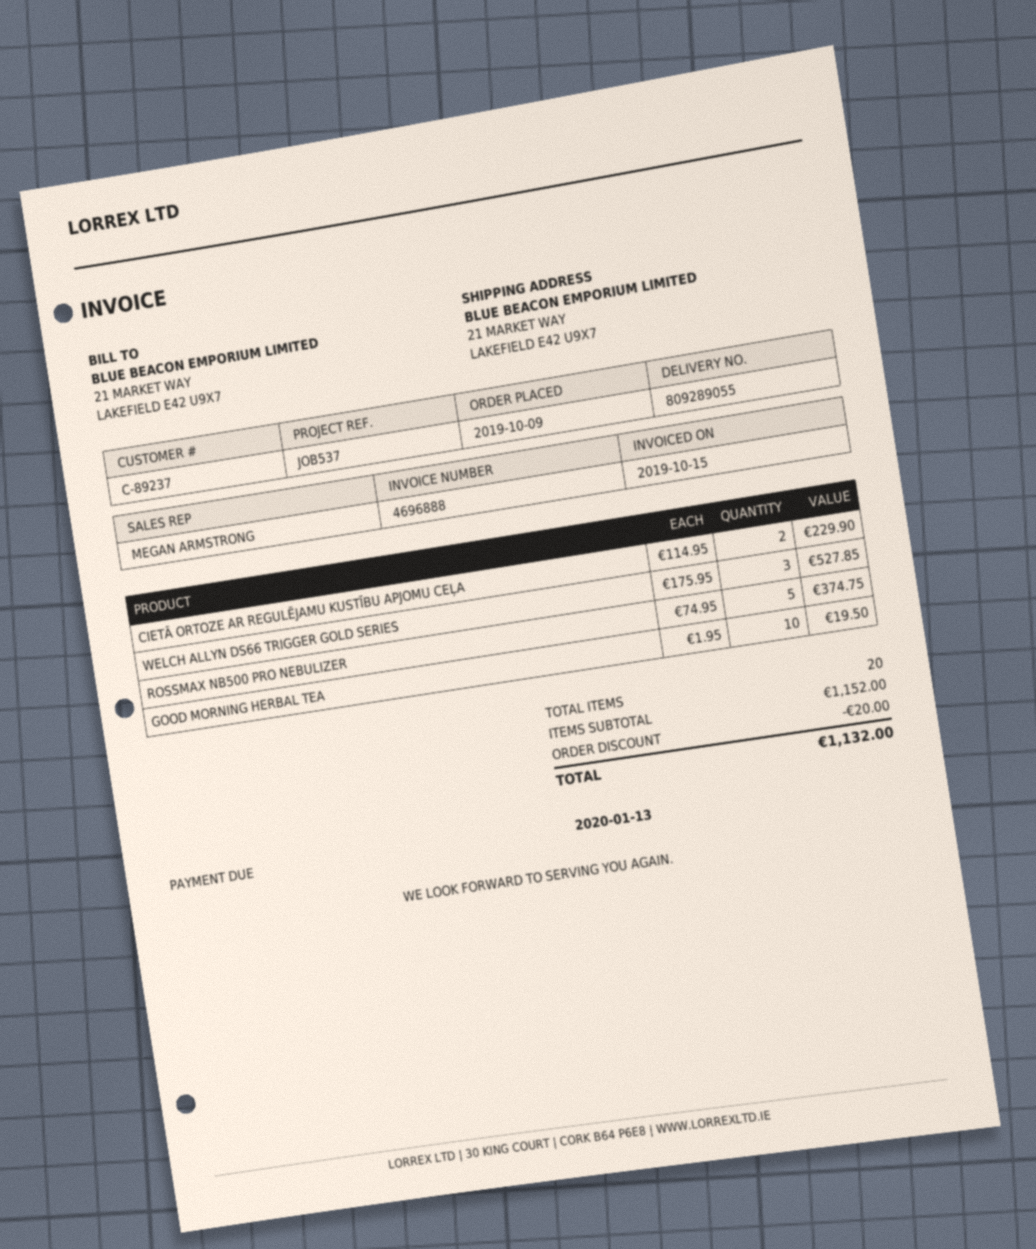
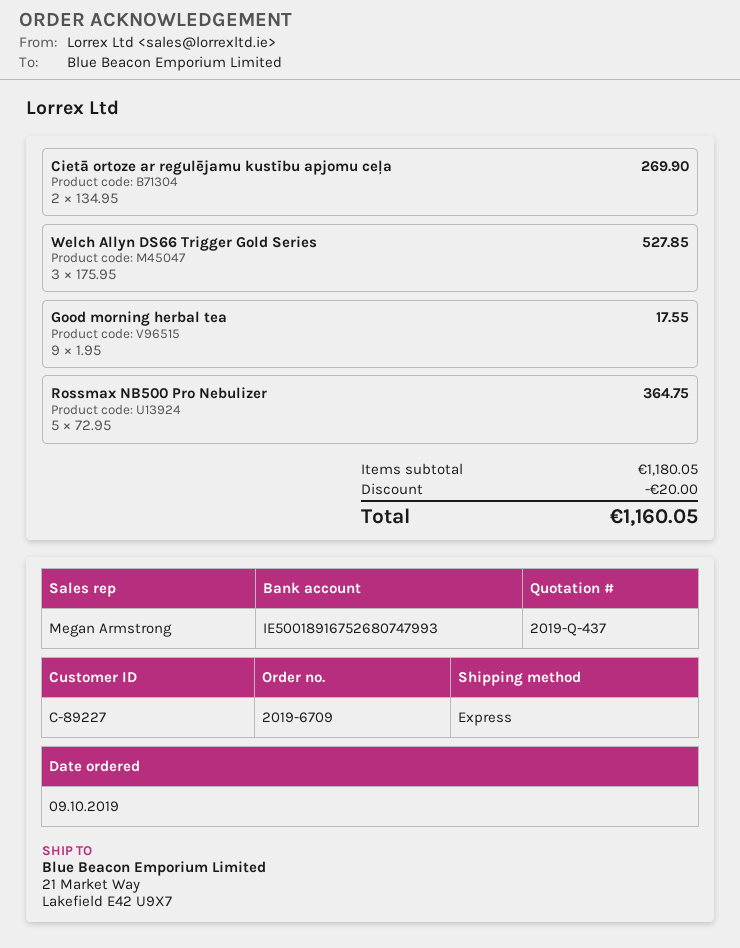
customer number: C-89237 -> C-89227
CIETĀ ORTOZE AR REGULĒJAMU KUSTĪBU APJOMU CEĻA: 2 x 114.95 = 229.90 -> 2 x 134.95 = 269.90
ROSSMAX NB500 PRO NEBULIZER: 5 x 74.95 = 374.75 -> 5 x 72.95 = 364.75
GOOD MORNING HERBAL TEA: 10 x 1.95 = 19.50 -> 9 x 1.95 = 17.55
subtotal: 1152.00 -> 1180.05
total: 1132.00 -> 1160.05

